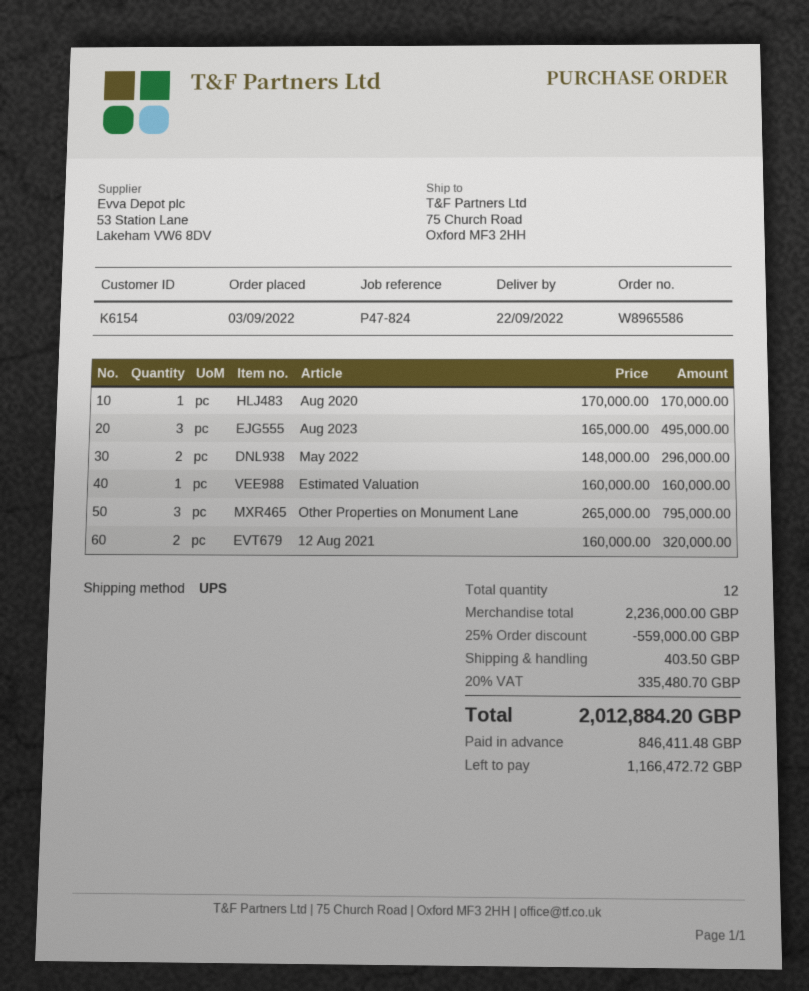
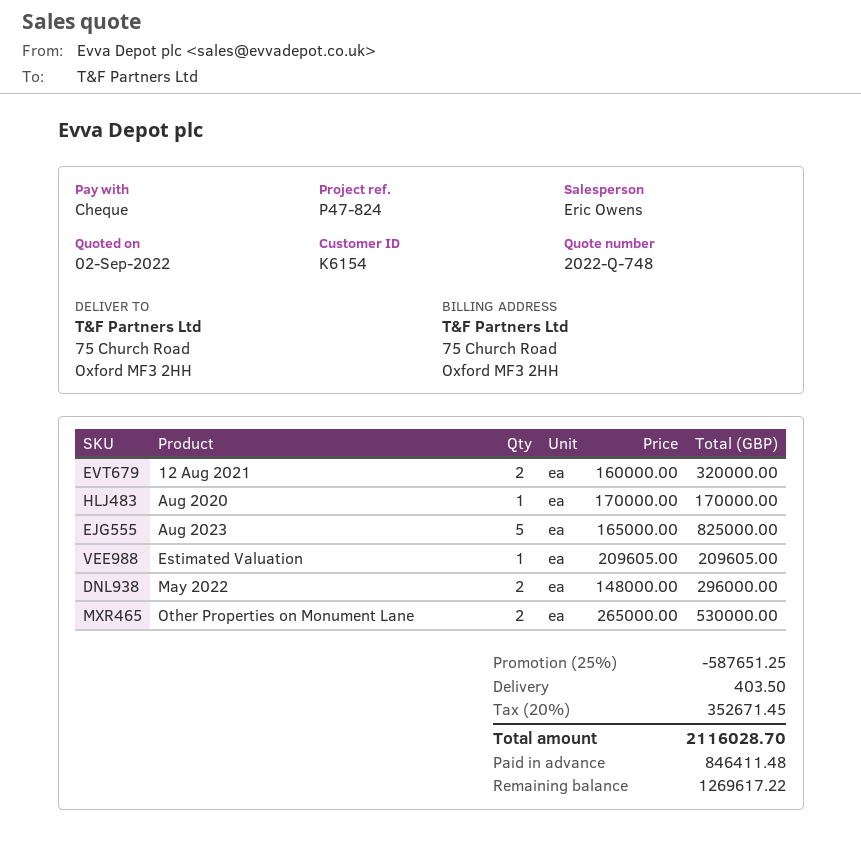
Aug 2023: 3 x 165000.00 = 495000.00 -> 5 x 165000.00 = 825000.00
Estimated Valuation: 1 x 160000.00 = 160000.00 -> 1 x 209605.00 = 209605.00
Other Properties on Monument Lane: 3 x 265000.00 = 795000.00 -> 2 x 265000.00 = 530000.00
discount: 25% = 559000.00 -> 25% = 587651.25
tax: 20% = 335480.70 -> 20% = 352671.45
total: 2012884.20 -> 2116028.70
balance: 1166472.72 -> 1269617.22

